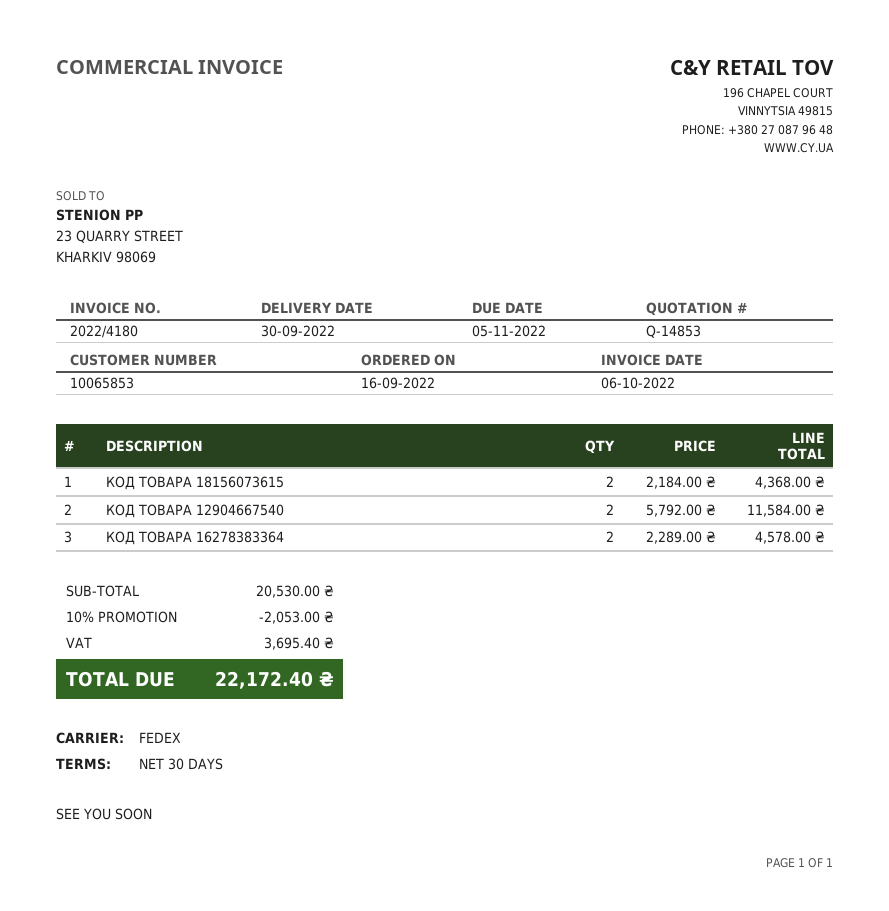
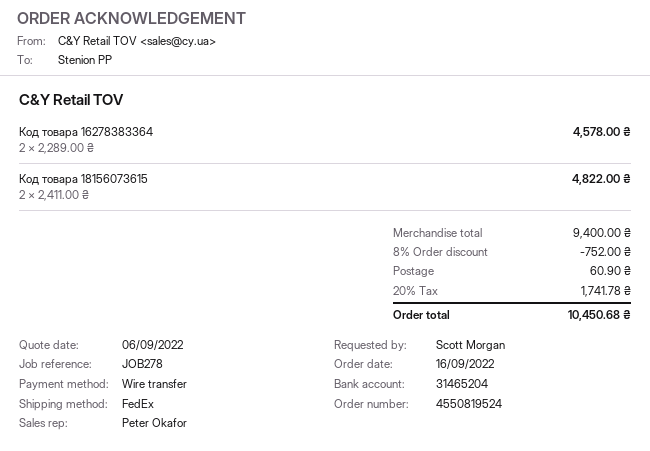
КОД ТОВАРА 18156073615: 2 x 2184.00 = 4368.00 -> 2 x 2411.00 = 4822.00
КОД ТОВАРА 12904667540: 2 x 5792.00 = 11584.00 -> none
subtotal: 20530.00 -> 9400.00
discount: 10% = 2053.00 -> 8% = 752.00
shipping: none -> 60.90
tax: 3695.40 -> 1741.78
total: 22172.40 -> 10450.68

